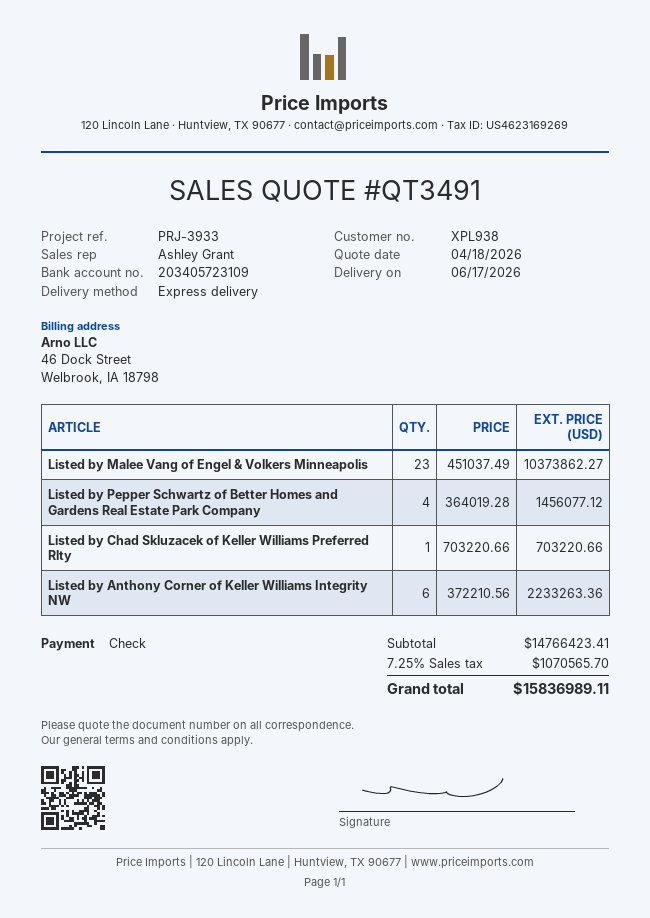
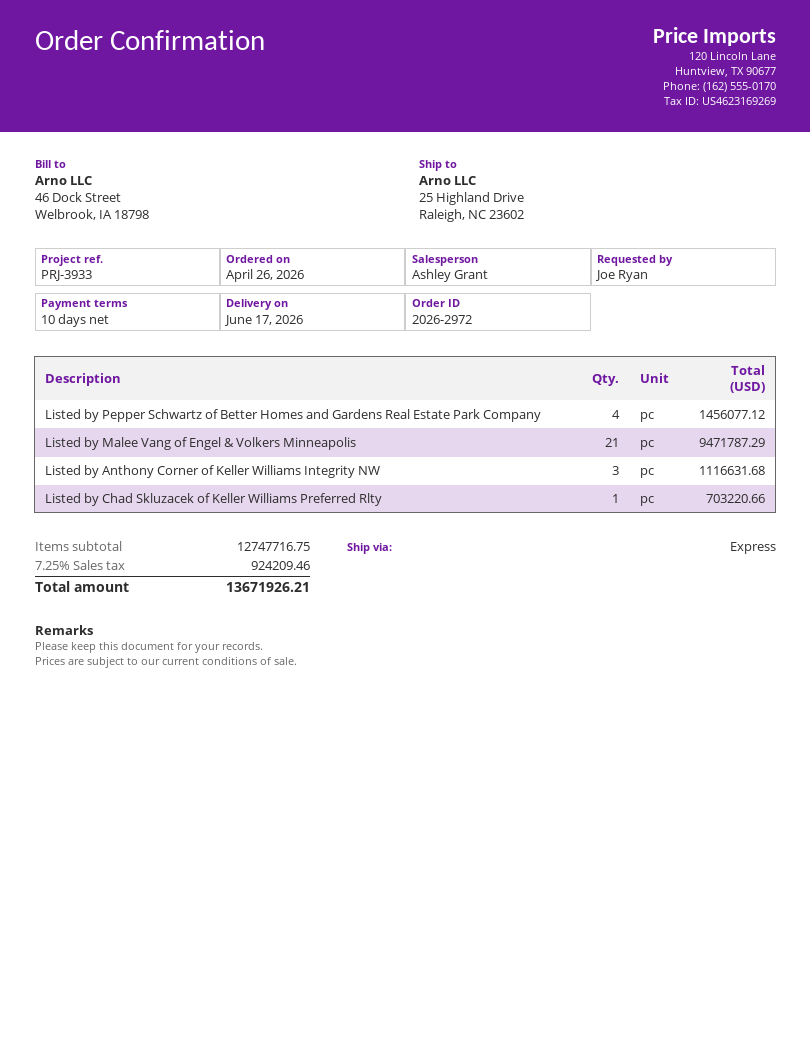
Listed by Malee Vang of Engel & Volkers Minneapolis: 23 for 10373862.27 -> 21 for 9471787.29
Listed by Anthony Corner of Keller Williams Integrity NW: 6 for 2233263.36 -> 3 for 1116631.68
subtotal: 14766423.41 -> 12747716.75
tax: 7.25% = 1070565.70 -> 7.25% = 924209.46
total: 15836989.11 -> 13671926.21

